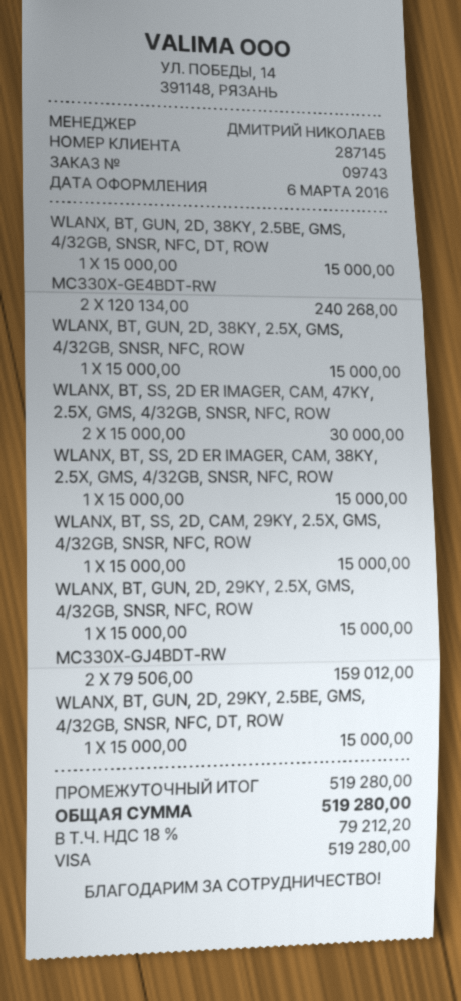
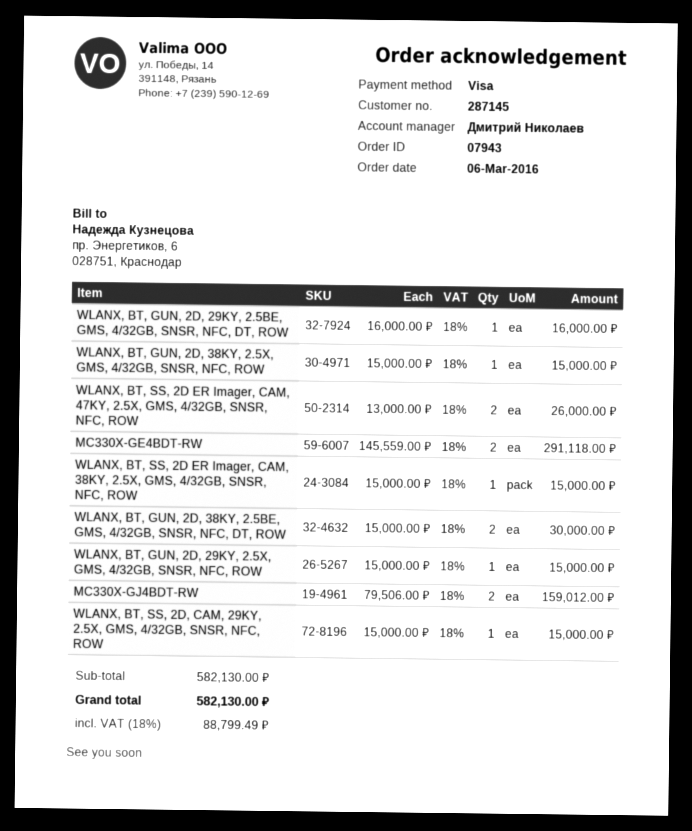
order number: 09743 -> 07943
WLANX, BT, GUN, 2D, 38KY, 2.5BE, GMS, 4/32GB, SNSR, NFC, DT, ROW: 1 x 15000.00 = 15000.00 -> 2 x 15000.00 = 30000.00
MC330X-GE4BDT-RW: 2 x 120134.00 = 240268.00 -> 2 x 145559.00 = 291118.00
WLANX, BT, SS, 2D ER IMAGER, CAM, 47KY, 2.5X, GMS, 4/32GB, SNSR, NFC, ROW: 2 x 15000.00 = 30000.00 -> 2 x 13000.00 = 26000.00
WLANX, BT, GUN, 2D, 29KY, 2.5BE, GMS, 4/32GB, SNSR, NFC, DT, ROW: 1 x 15000.00 = 15000.00 -> 1 x 16000.00 = 16000.00
subtotal: 519280.00 -> 582130.00
tax: 18% = 79212.20 -> 18% = 88799.49
total: 519280.00 -> 582130.00

